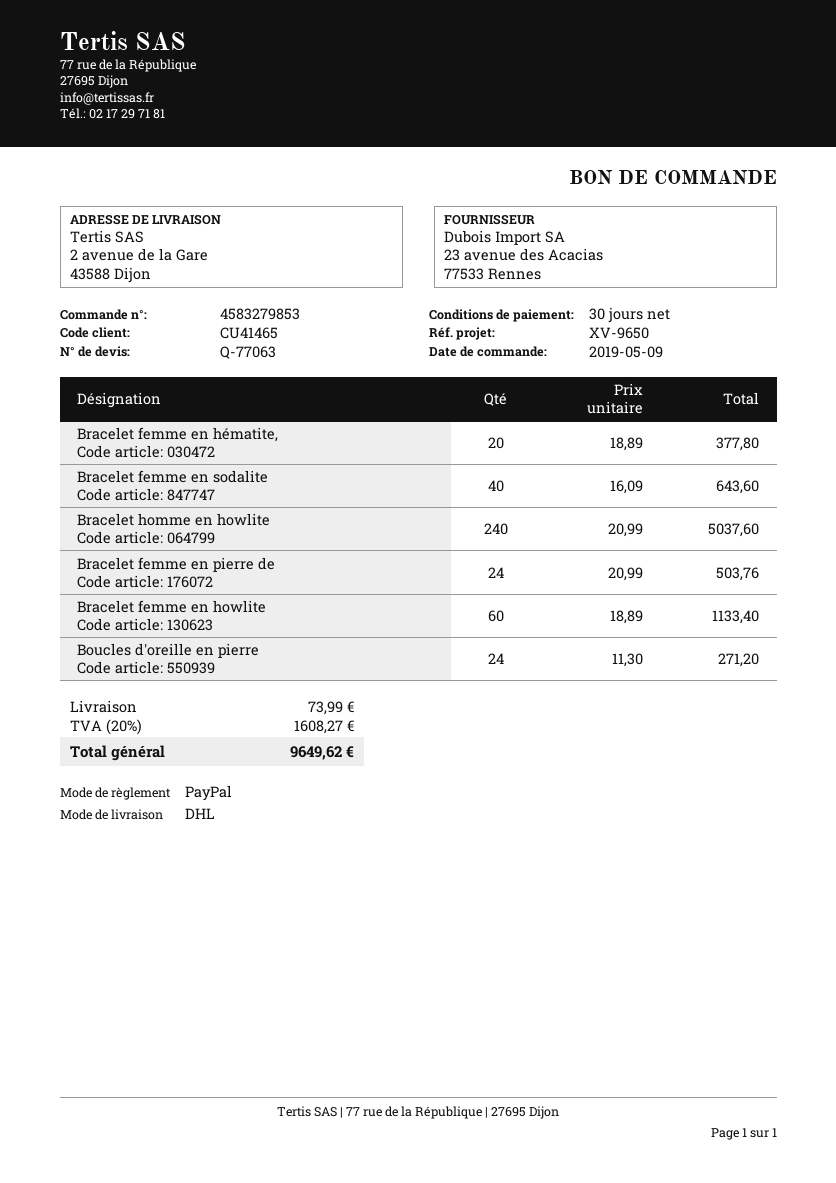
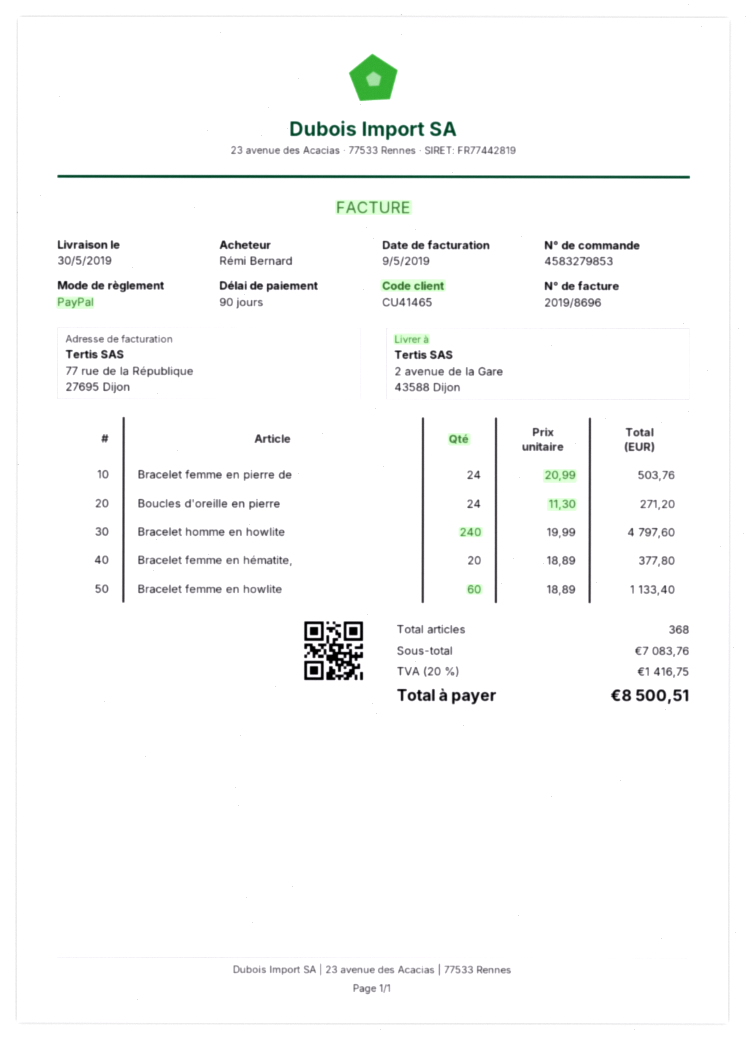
payment terms: 30 days -> 90 days
Bracelet femme en sodalite: 40 x 16.09 = 643.60 -> none
Bracelet homme en howlite: 240 x 20.99 = 5037.60 -> 240 x 19.99 = 4797.60
shipping: 73.99 -> none
tax: 20% = 1608.27 -> 20% = 1416.75
total: 9649.62 -> 8500.51

